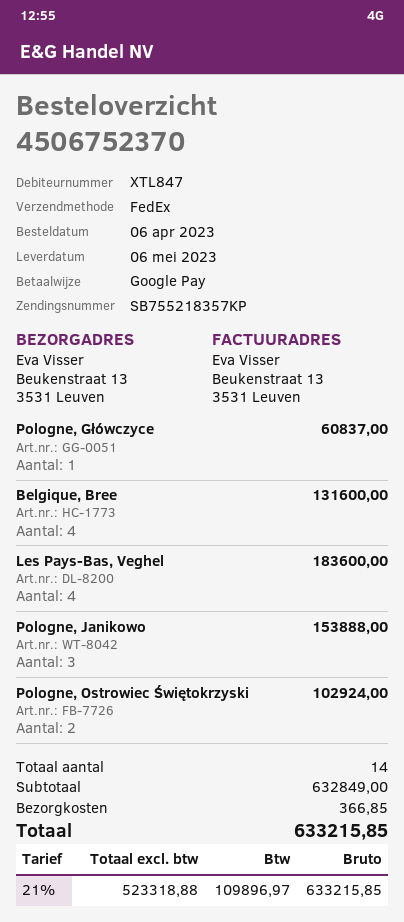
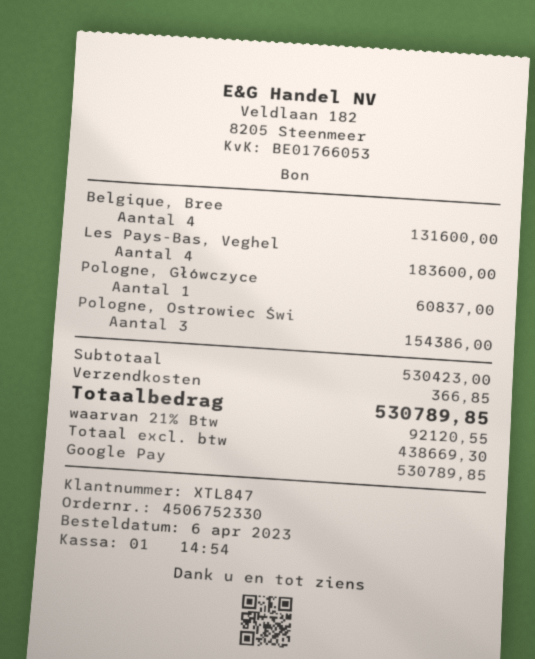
order number: 4506752370 -> 4506752330
Pologne, Janikowo: 3 for 153888.00 -> none
Pologne, Ostrowiec Świętokrzyski: 2 for 102924.00 -> 3 for 154386.00
subtotal: 632849.00 -> 530423.00
net: 523318.88 -> 438669.30
tax: 21% = 109896.97 -> 21% = 92120.55
total: 633215.85 -> 530789.85

